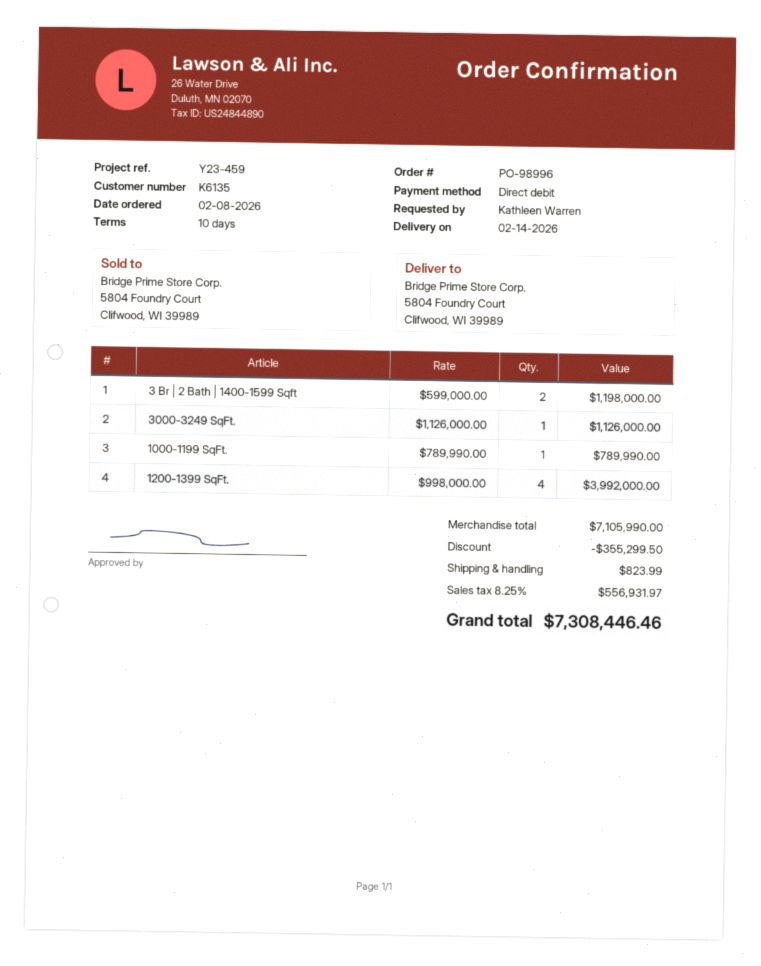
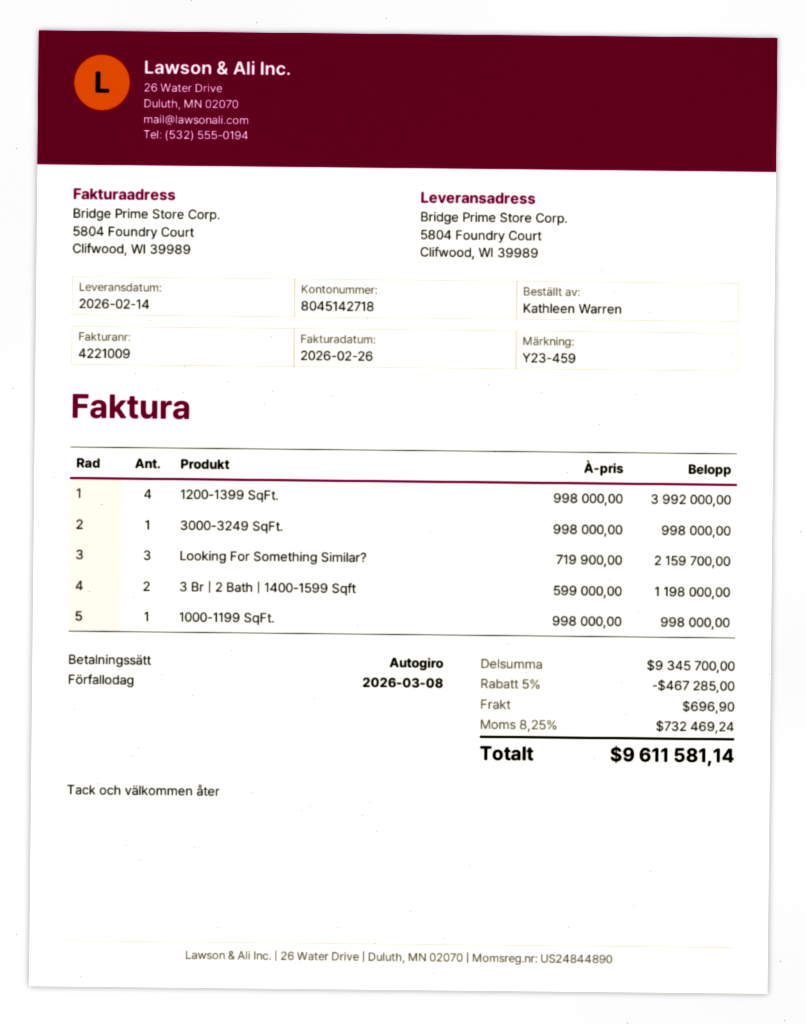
3000-3249 SqFt.: 1 x 1126000.00 = 1126000.00 -> 1 x 998000.00 = 998000.00
1000-1199 SqFt.: 1 x 789990.00 = 789990.00 -> 1 x 998000.00 = 998000.00
Looking For Something Similar?: none -> 3 x 719900.00 = 2159700.00
subtotal: 7105990.00 -> 9345700.00
discount: 355299.50 -> 467285.00
shipping: 823.99 -> 696.90
tax: 8.25% = 556931.97 -> 8.25% = 732469.24
total: 7308446.46 -> 9611581.14

